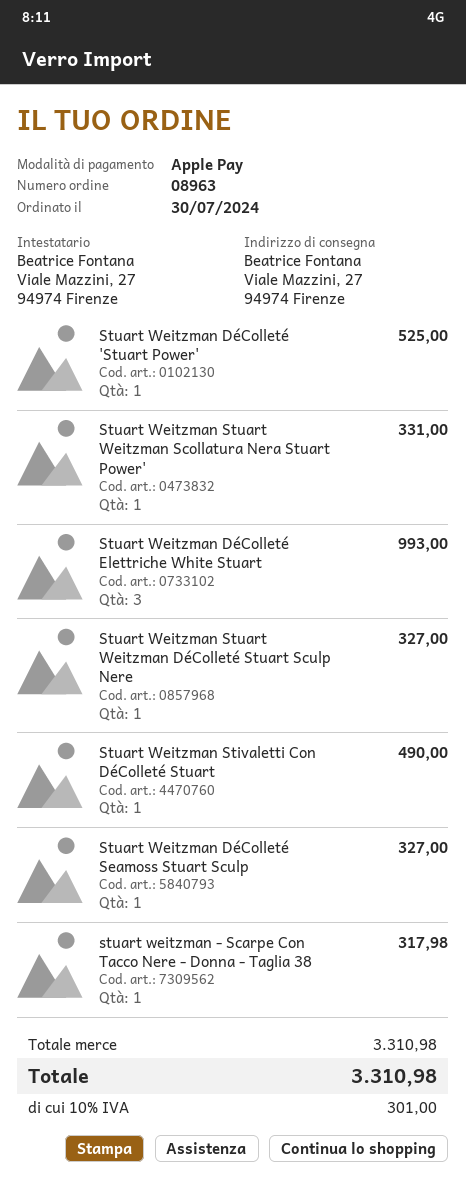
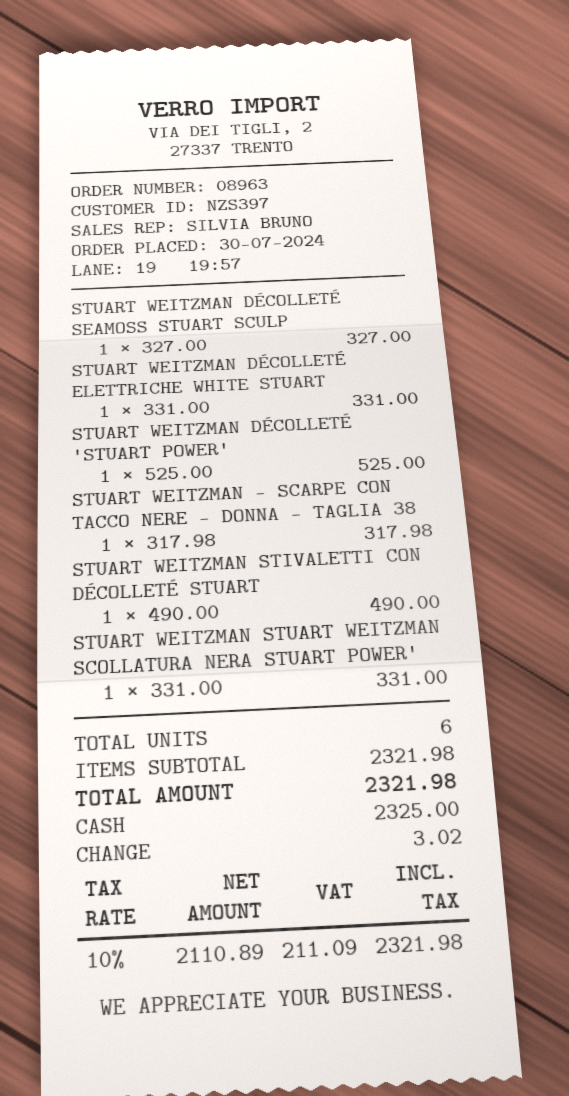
payment method: Apple Pay -> cash
Stuart Weitzman DéColleté Elettriche White Stuart: 3 for 993.00 -> 1 for 331.00
Stuart Weitzman Stuart Weitzman DéColleté Stuart Sculp Nere: 1 for 327.00 -> none
subtotal: 3310.98 -> 2321.98
tax: 10% = 301.00 -> 10% = 211.09
total: 3310.98 -> 2321.98

